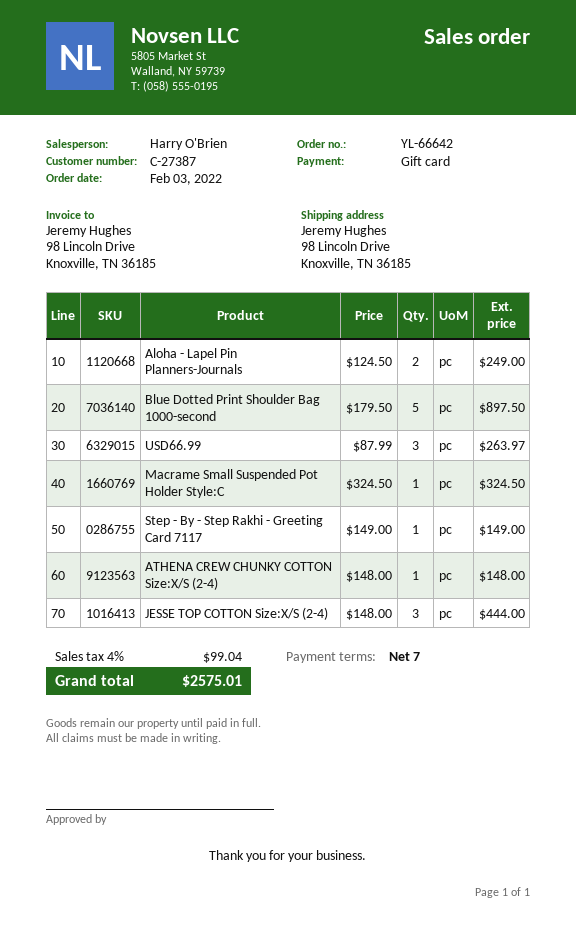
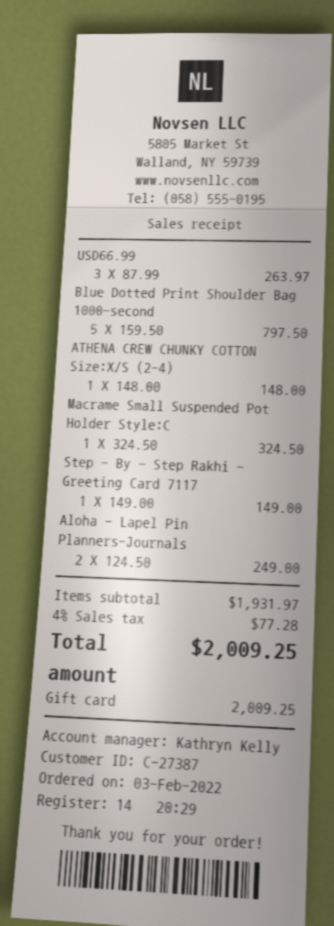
sales rep: Harry O'Brien -> Kathryn Kelly
Blue Dotted Print Shoulder Bag 1000-second: 5 x 179.50 = 897.50 -> 5 x 159.50 = 797.50
JESSE TOP COTTON Size:X/S (2-4): 3 x 148.00 = 444.00 -> none
tax: 4% = 99.04 -> 4% = 77.28
total: 2575.01 -> 2009.25

